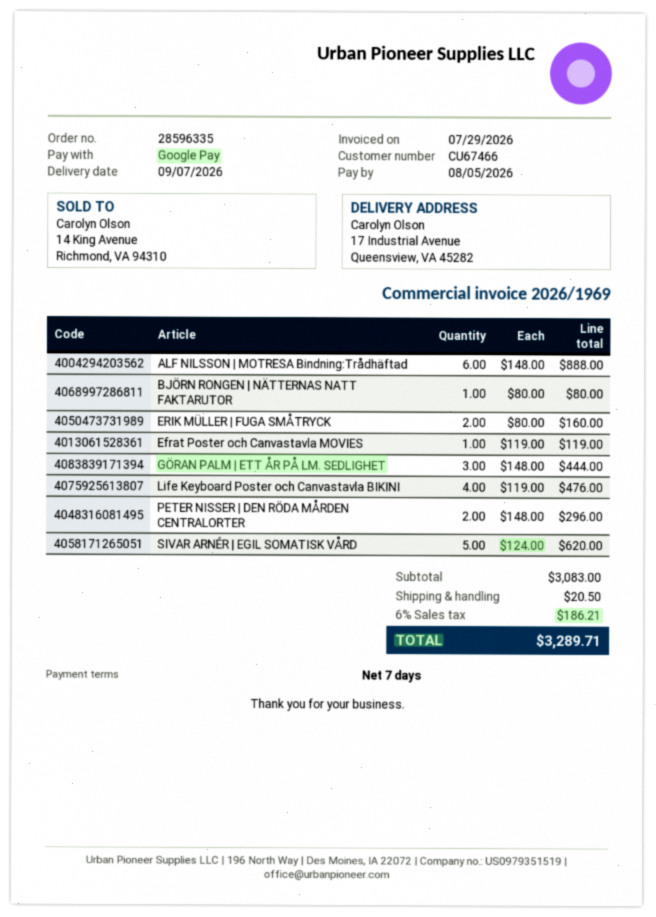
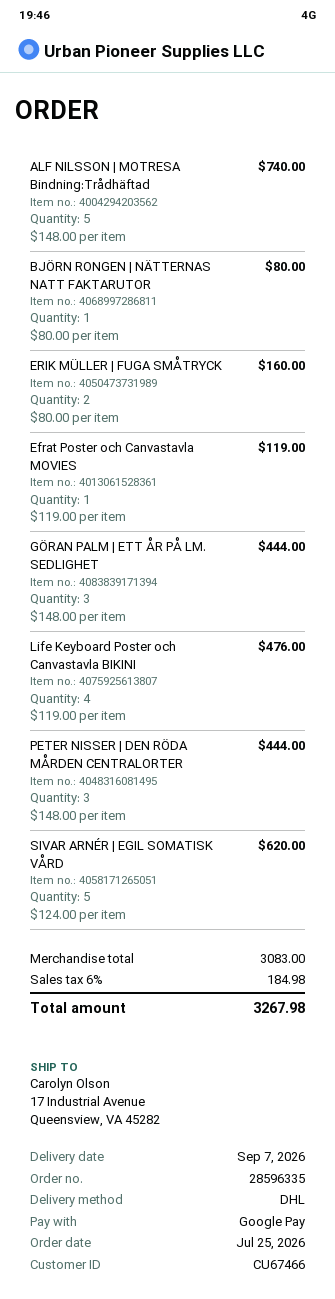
ALF NILSSON | MOTRESA Bindning:Trådhäftad: 6 x 148.00 = 888.00 -> 5 x 148.00 = 740.00
PETER NISSER | DEN RÖDA MÅRDEN CENTRALORTER: 2 x 148.00 = 296.00 -> 3 x 148.00 = 444.00
shipping: 20.50 -> none
tax: 6% = 186.21 -> 6% = 184.98
total: 3289.71 -> 3267.98

